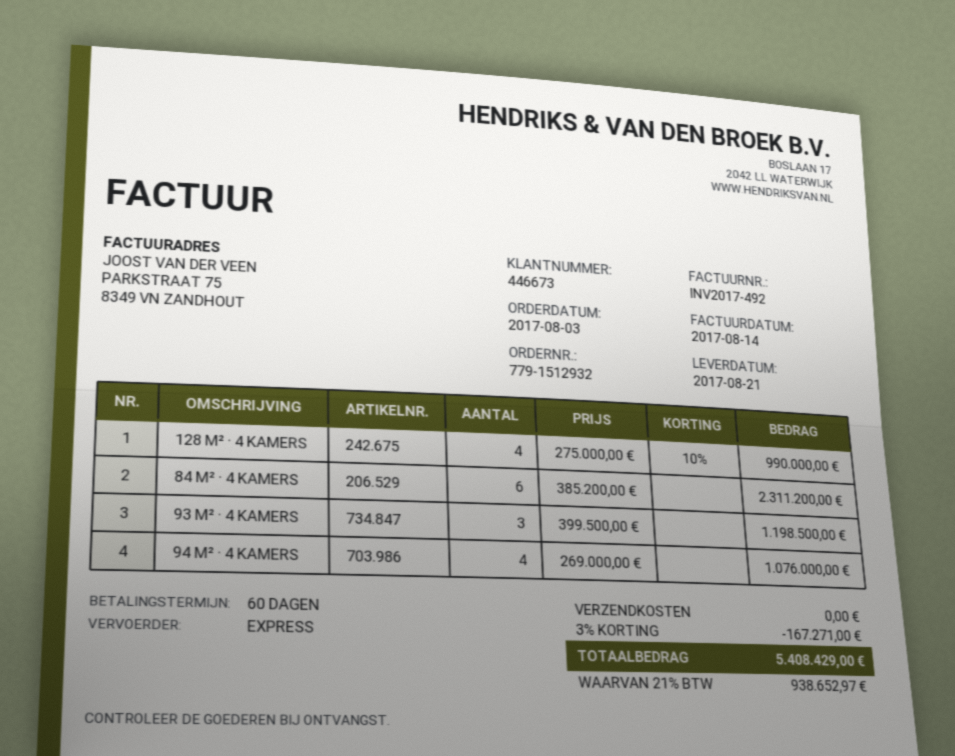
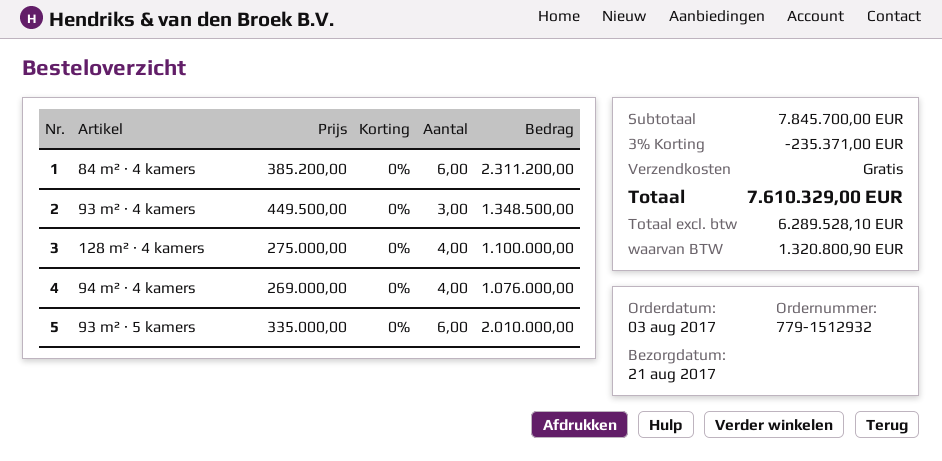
128 M² · 4 KAMERS: 4 x 275000.00 - 10% = 990000.00 -> 4 x 275000.00 = 1100000.00
93 M² · 4 KAMERS: 3 x 399500.00 = 1198500.00 -> 3 x 449500.00 = 1348500.00
93 m² · 5 kamers: none -> 6 x 335000.00 = 2010000.00
discount: 3% = 167271.00 -> 3% = 235371.00
tax: 938652.97 -> 1320800.90
total: 5408429.00 -> 7610329.00

